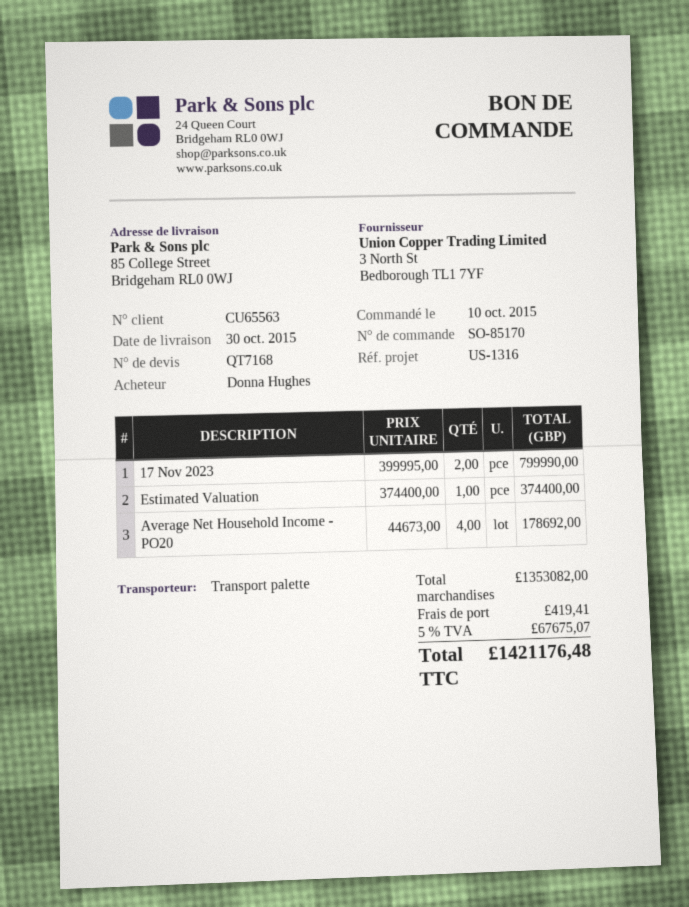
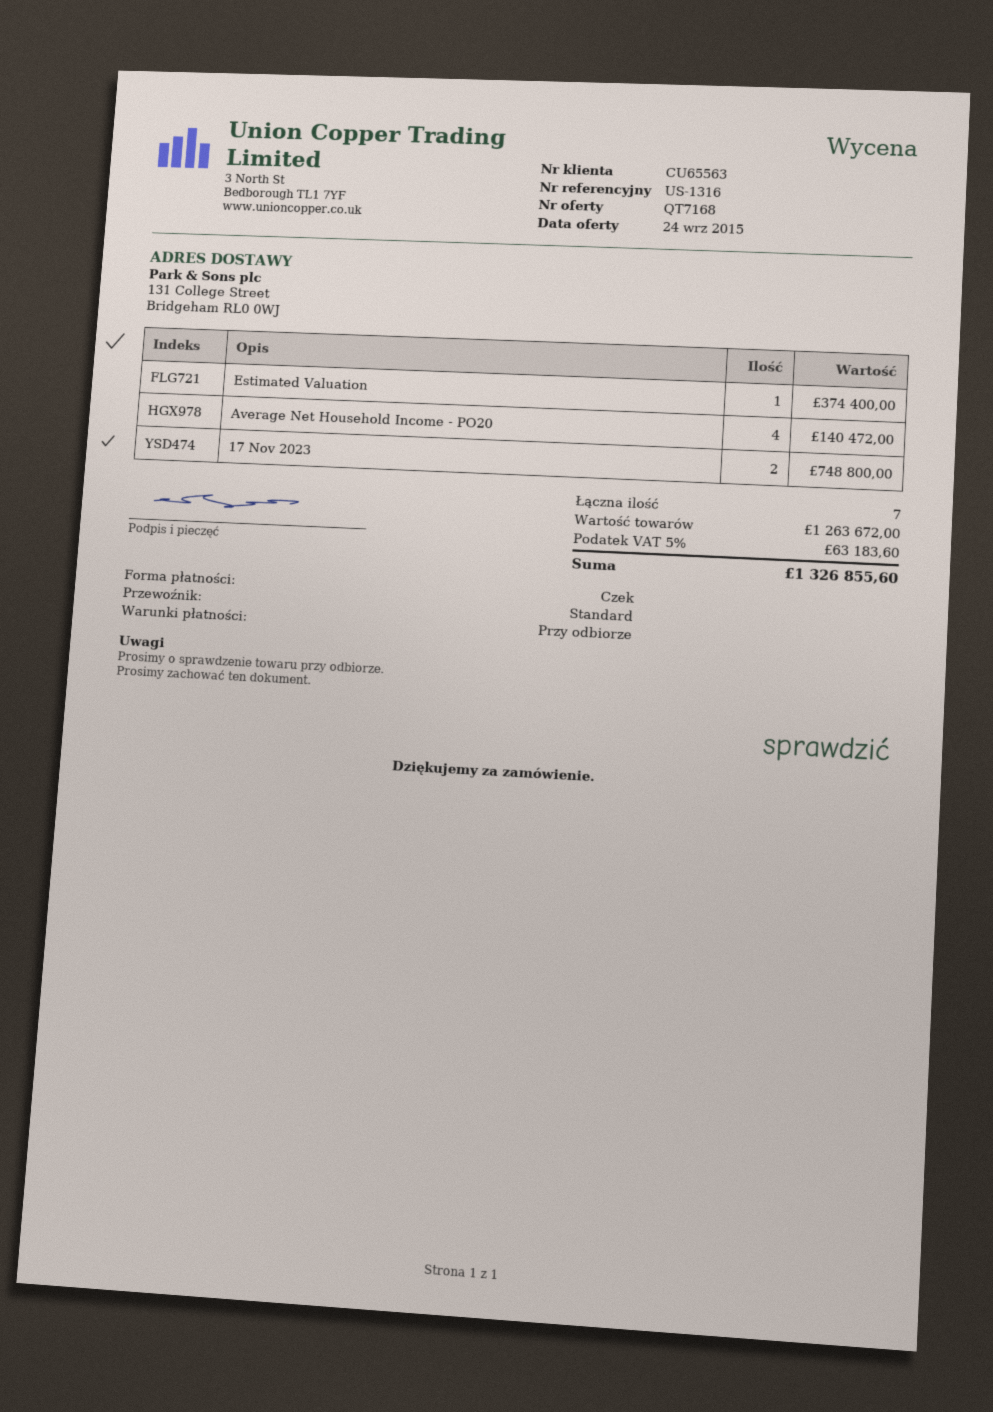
shipping method: pallet freight -> standard
ship to: 85 College Street, Bridgeham RL0 0WJ -> 131 College Street, Bridgeham RL0 0WJ
17 Nov 2023: 2 for 799990.00 -> 2 for 748800.00
Average Net Household Income - PO20: 4 for 178692.00 -> 4 for 140472.00
subtotal: 1353082.00 -> 1263672.00
shipping: 419.41 -> none
tax: 5% = 67675.07 -> 5% = 63183.60
total: 1421176.48 -> 1326855.60

